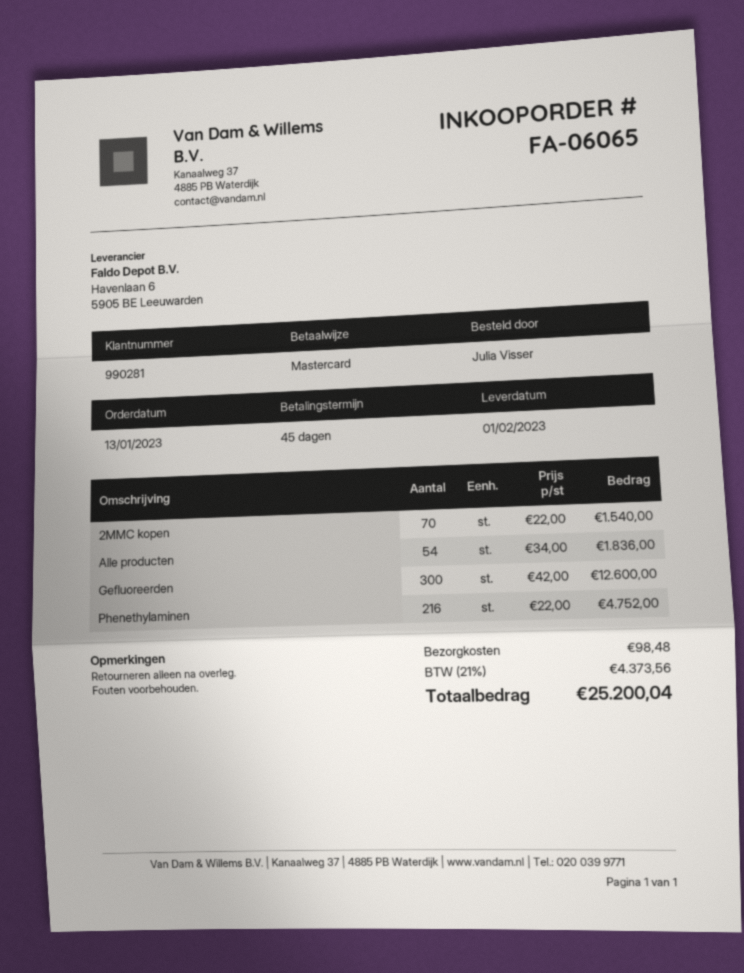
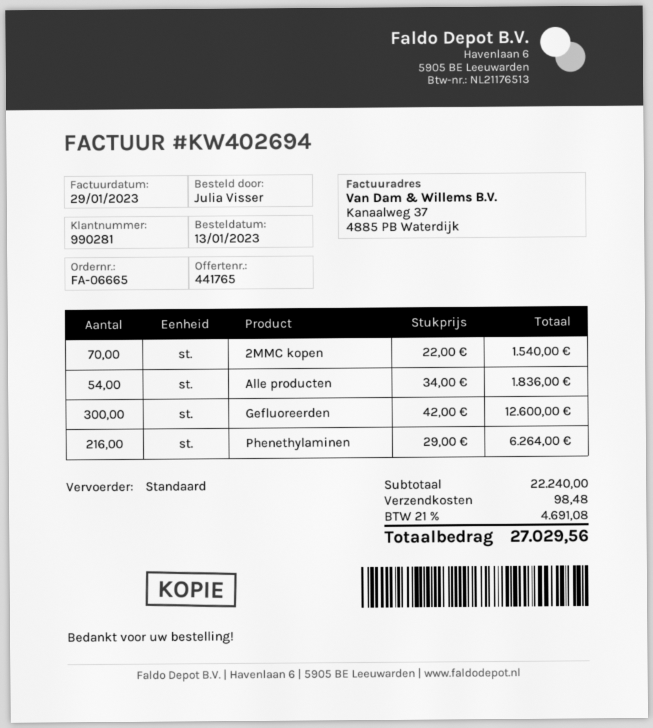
order number: FA-06065 -> FA-06665
Phenethylaminen: 216 x 22.00 = 4752.00 -> 216 x 29.00 = 6264.00
tax: 21% = 4373.56 -> 21% = 4691.08
total: 25200.04 -> 27029.56

